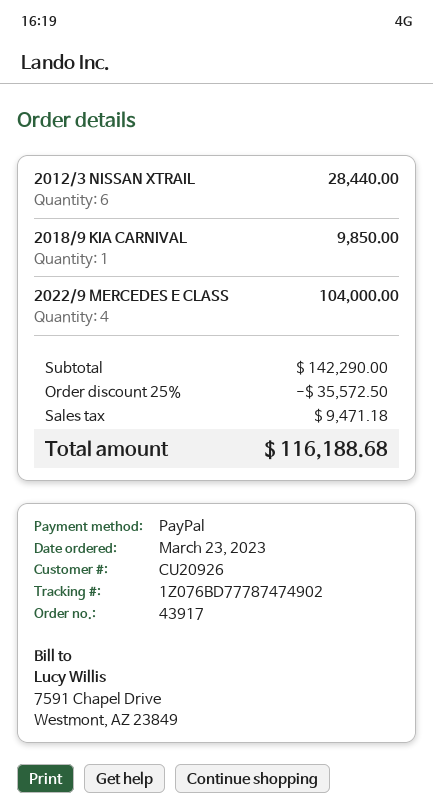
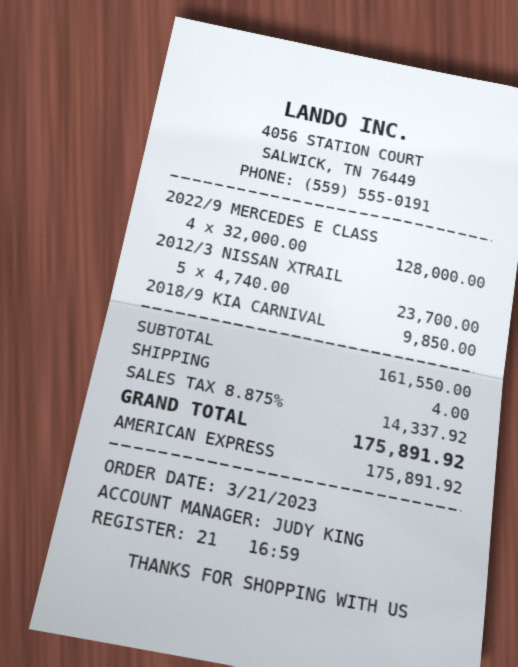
order date: 2023-03-23 -> 2023-03-21
payment method: PayPal -> American Express
2012/3 NISSAN XTRAIL: 6 for 28440.00 -> 5 for 23700.00
2022/9 MERCEDES E CLASS: 4 for 104000.00 -> 4 for 128000.00
subtotal: 142290.00 -> 161550.00
discount: 25% = 35572.50 -> none
shipping: none -> 4.00
tax: 9471.18 -> 14337.92
total: 116188.68 -> 175891.92

